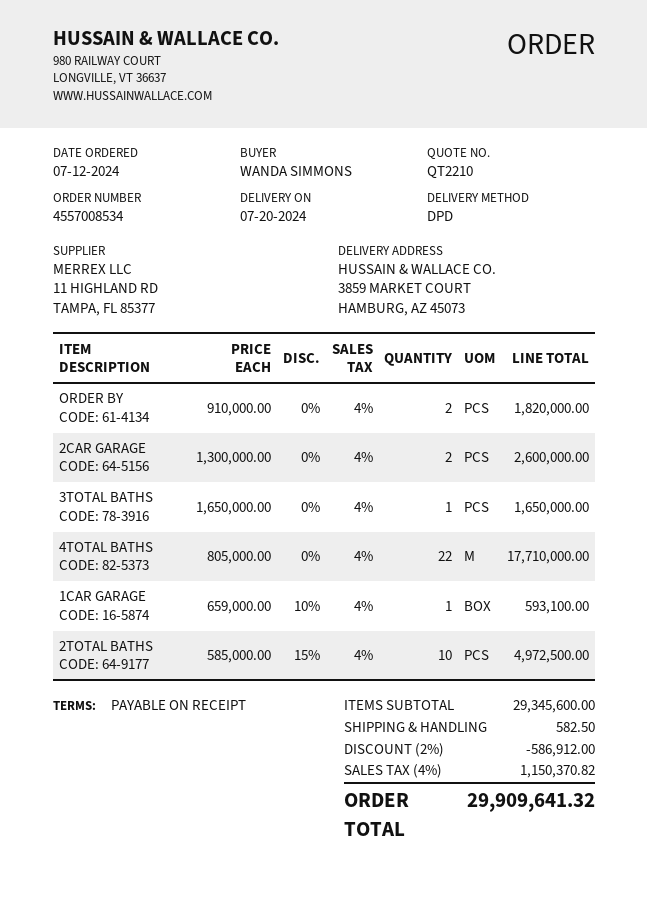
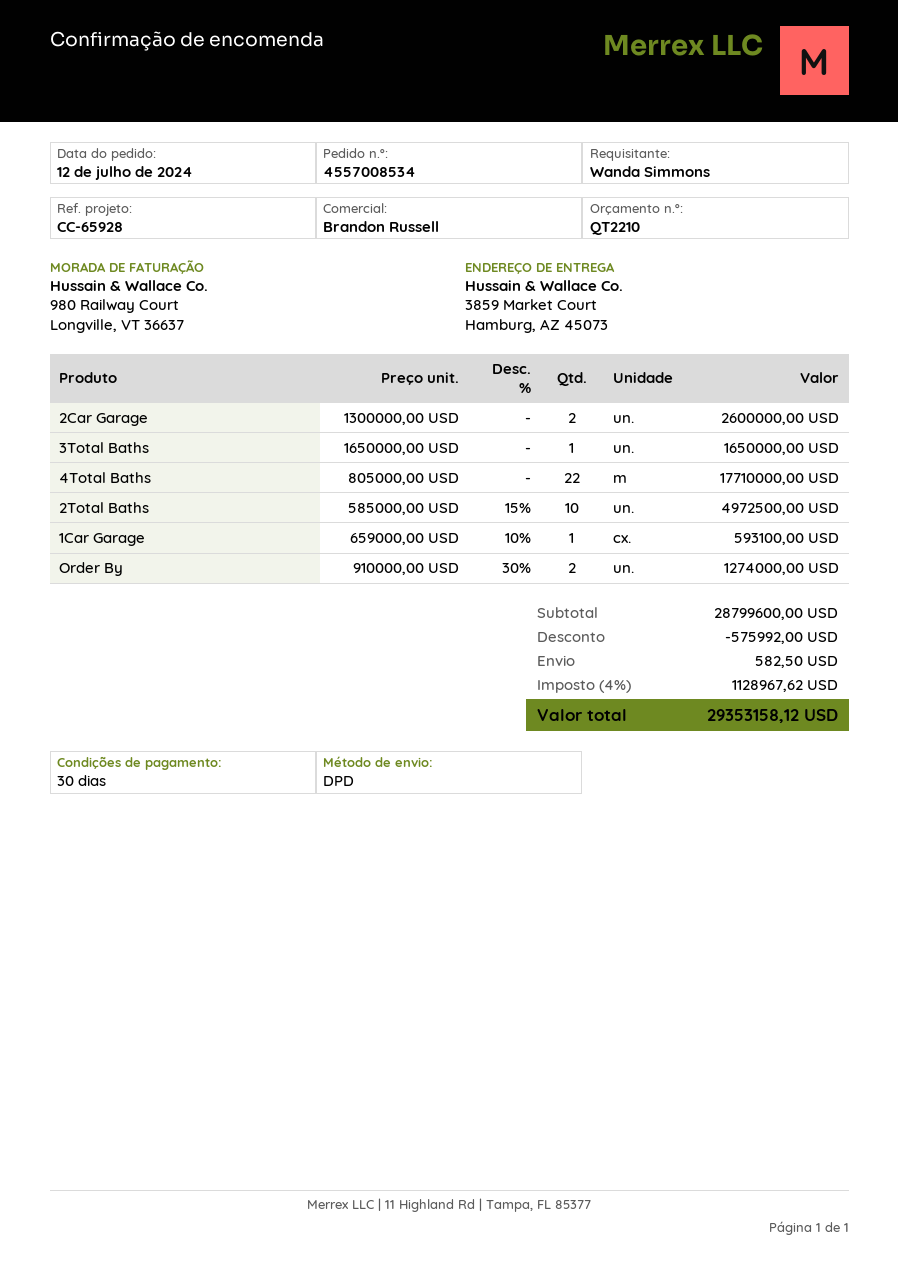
payment terms: on receipt -> 30 days
ORDER BY: 2 x 910000.00 = 1820000.00 -> 2 x 910000.00 - 30% = 1274000.00
subtotal: 29345600.00 -> 28799600.00
discount: 586912.00 -> 575992.00
tax: 4% = 1150370.82 -> 4% = 1128967.62
total: 29909641.32 -> 29353158.12

